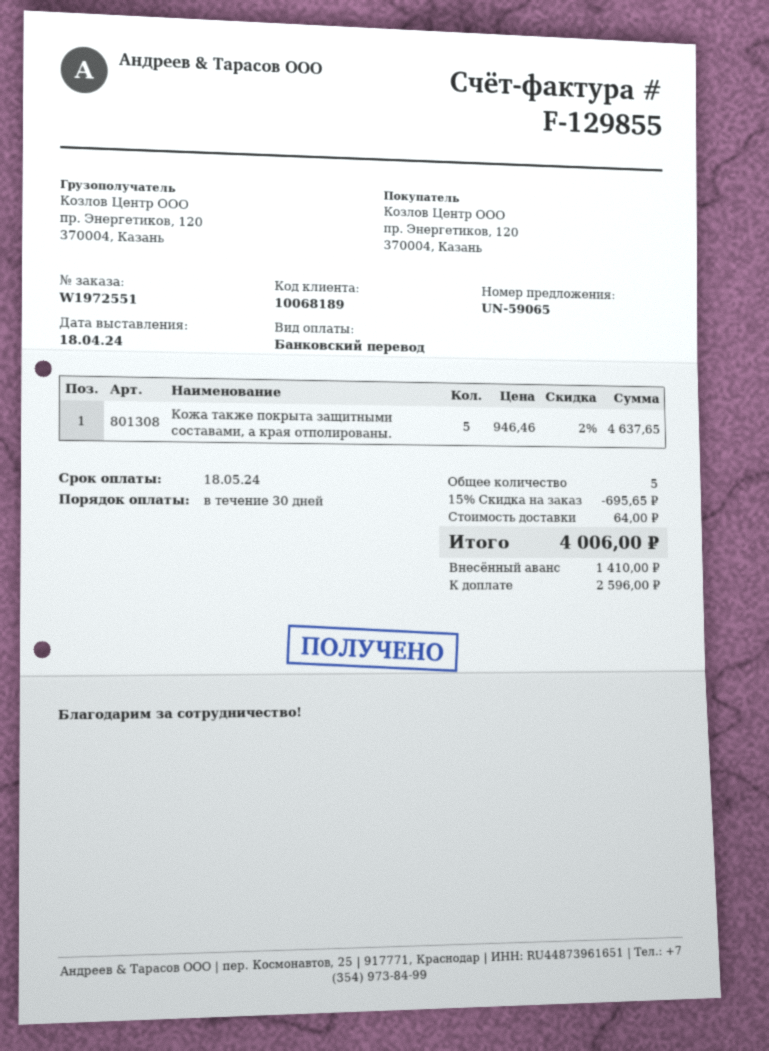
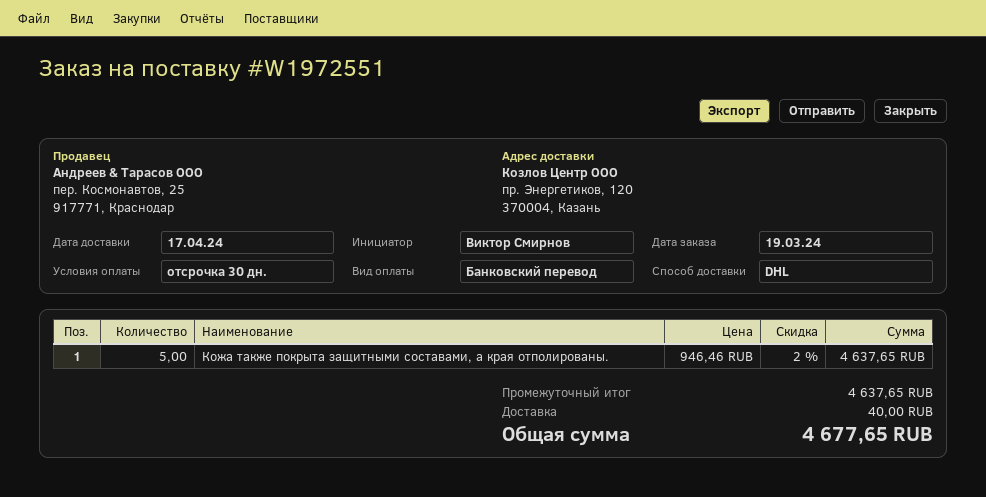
discount: 15% = 695.65 -> none
shipping: 64.00 -> 40.00
total: 4006.00 -> 4677.65

